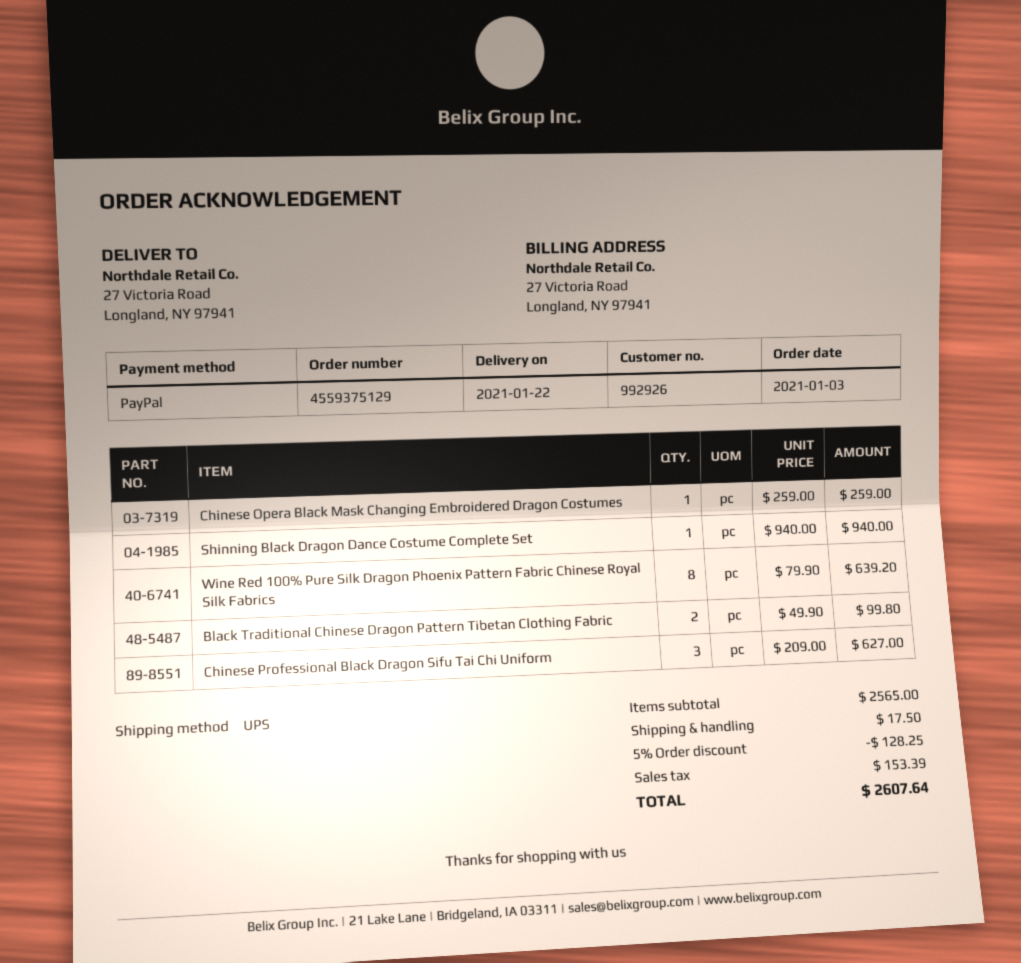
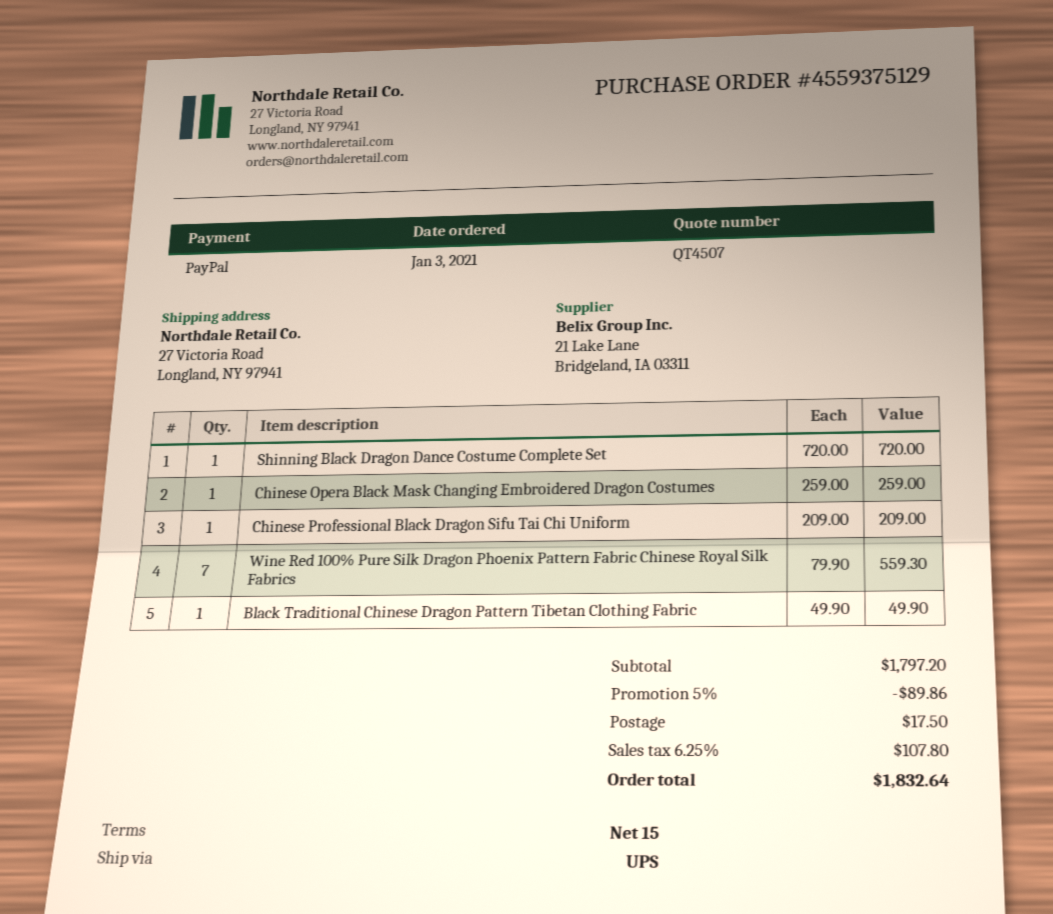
Shinning Black Dragon Dance Costume Complete Set: 1 x 940.00 = 940.00 -> 1 x 720.00 = 720.00
Wine Red 100% Pure Silk Dragon Phoenix Pattern Fabric Chinese Royal Silk Fabrics: 8 x 79.90 = 639.20 -> 7 x 79.90 = 559.30
Black Traditional Chinese Dragon Pattern Tibetan Clothing Fabric: 2 x 49.90 = 99.80 -> 1 x 49.90 = 49.90
Chinese Professional Black Dragon Sifu Tai Chi Uniform: 3 x 209.00 = 627.00 -> 1 x 209.00 = 209.00
subtotal: 2565.00 -> 1797.20
discount: 5% = 128.25 -> 5% = 89.86
tax: 153.39 -> 107.80
total: 2607.64 -> 1832.64

